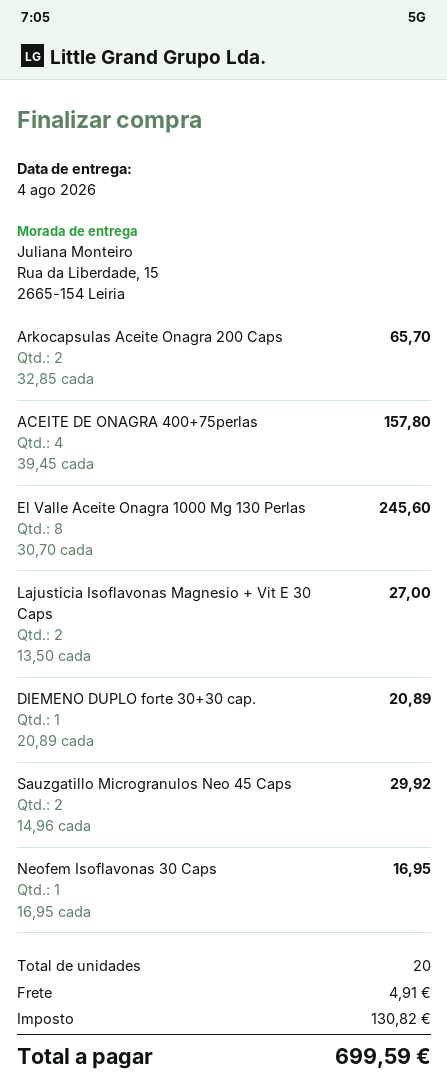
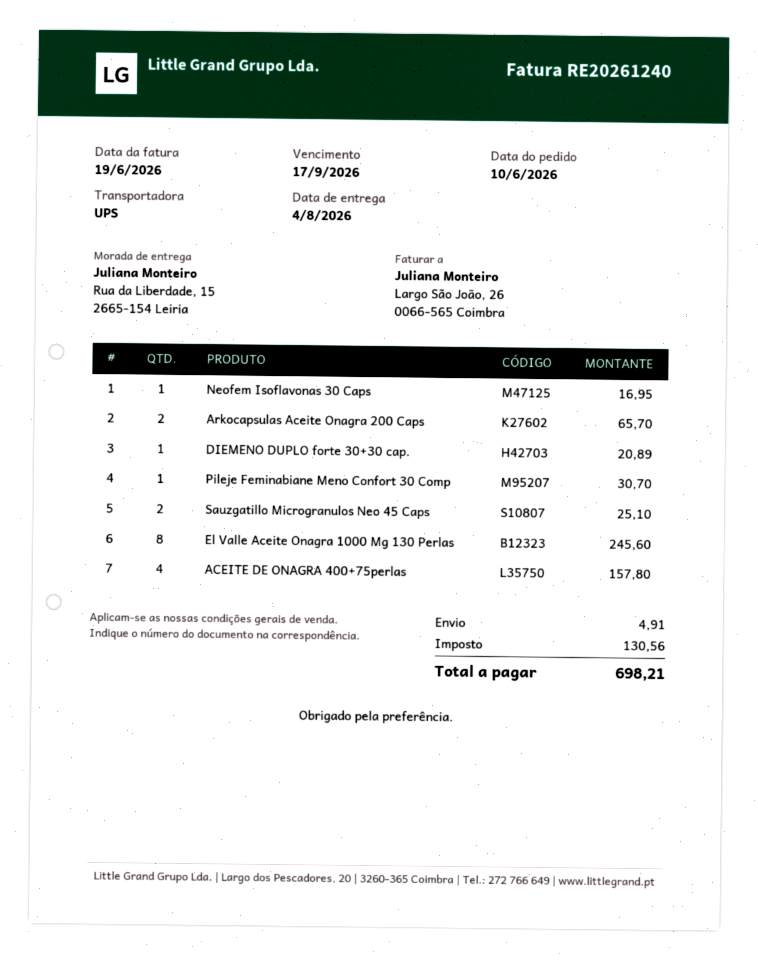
Lajusticia Isoflavonas Magnesio + Vit E 30 Caps: 2 for 27.00 -> none
Sauzgatillo Microgranulos Neo 45 Caps: 2 for 29.92 -> 2 for 25.10
Pileje Feminabiane Meno Confort 30 Comp: none -> 1 for 30.70
tax: 130.82 -> 130.56
total: 699.59 -> 698.21

